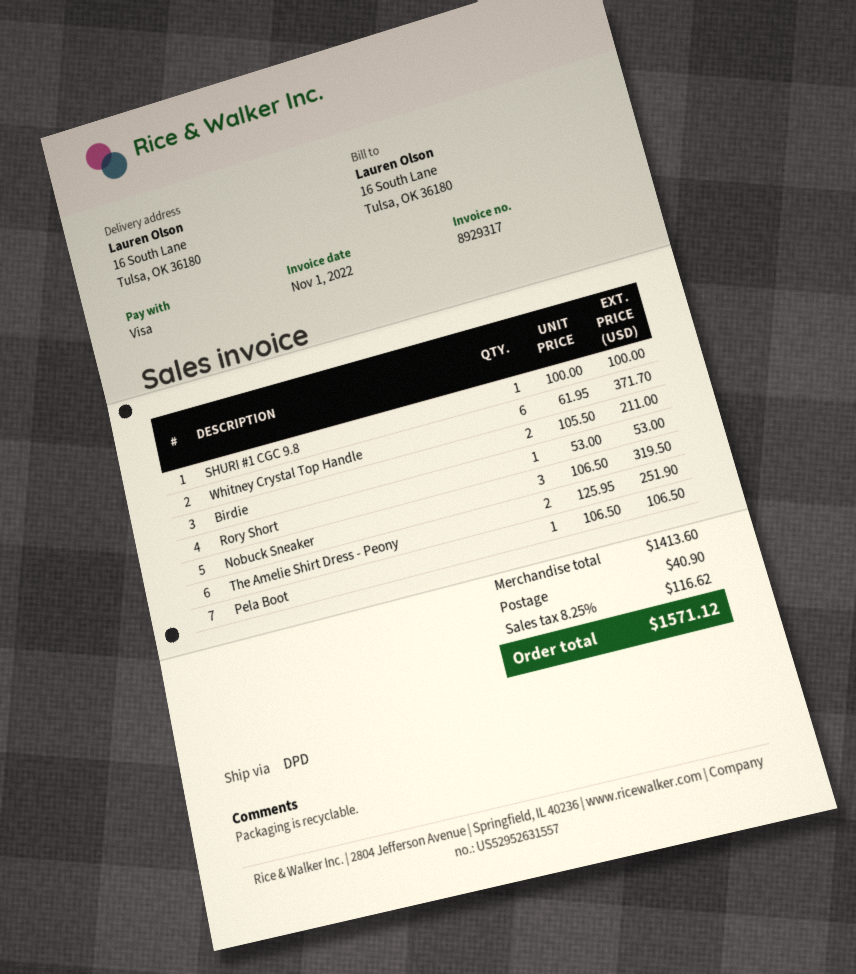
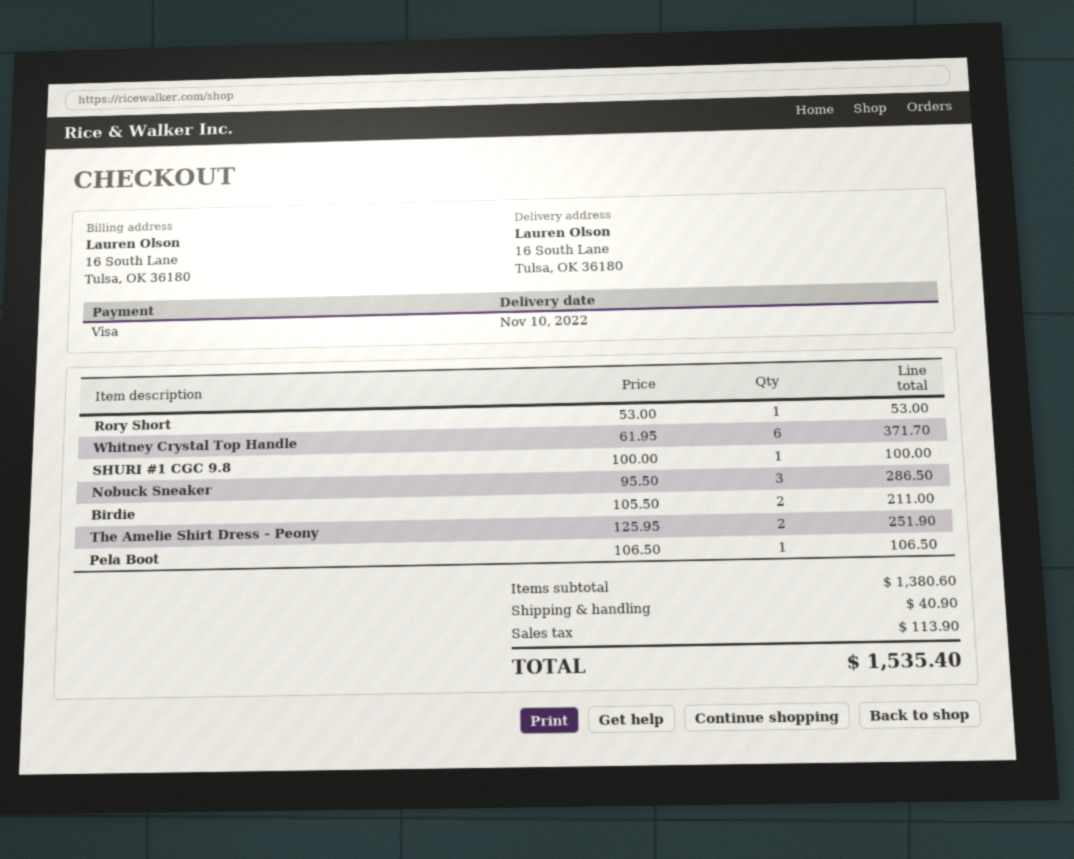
Nobuck Sneaker: 3 x 106.50 = 319.50 -> 3 x 95.50 = 286.50
subtotal: 1413.60 -> 1380.60
tax: 116.62 -> 113.90
total: 1571.12 -> 1535.40

